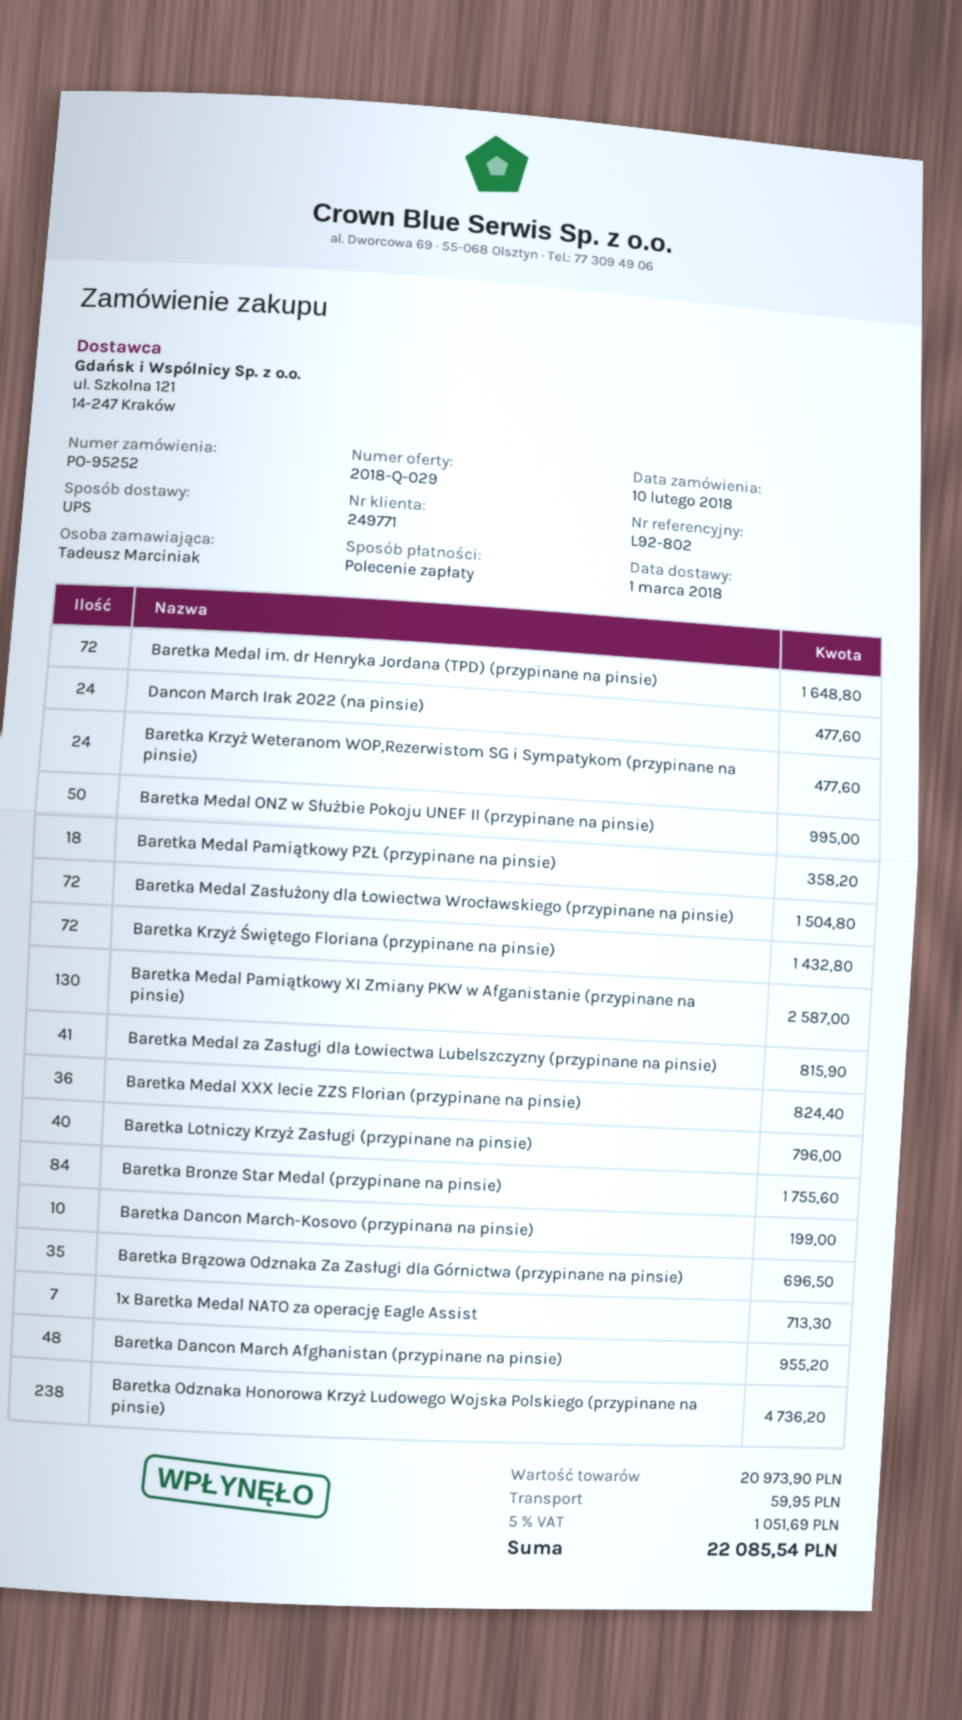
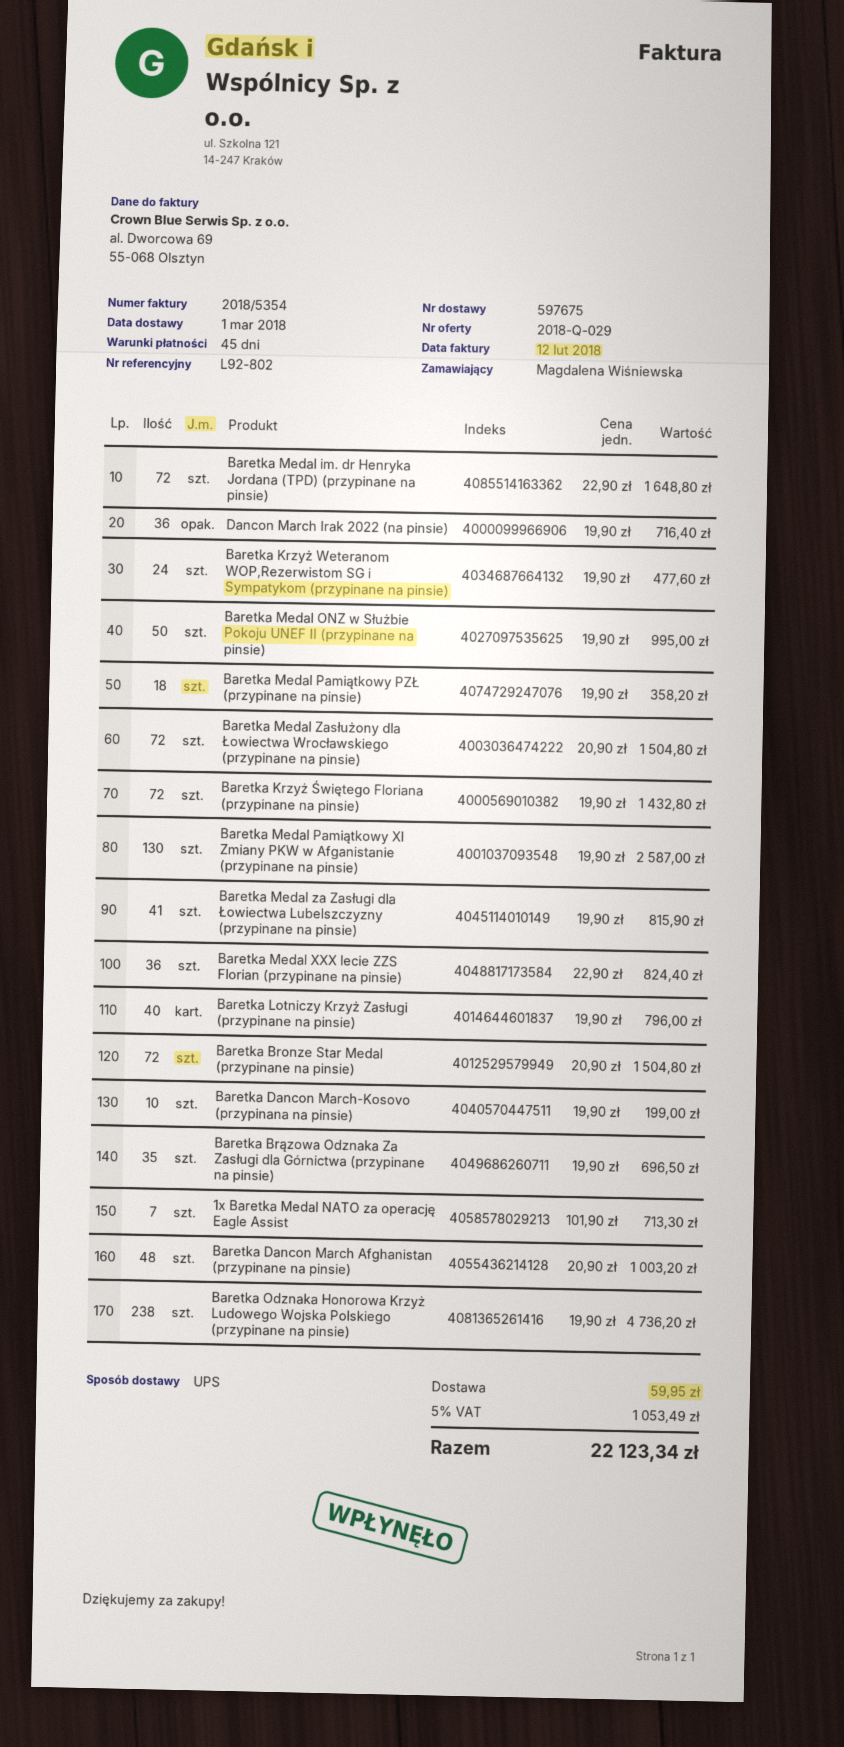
ordered by: Tadeusz Marciniak -> Magdalena Wiśniewska
Dancon March Irak 2022 (na pinsie): 24 for 477.60 -> 36 for 716.40
Baretka Bronze Star Medal (przypinane na pinsie): 84 for 1755.60 -> 72 for 1504.80
Baretka Dancon March Afghanistan (przypinane na pinsie): 48 for 955.20 -> 48 for 1003.20
tax: 5% = 1051.69 -> 5% = 1053.49
total: 22085.54 -> 22123.34

